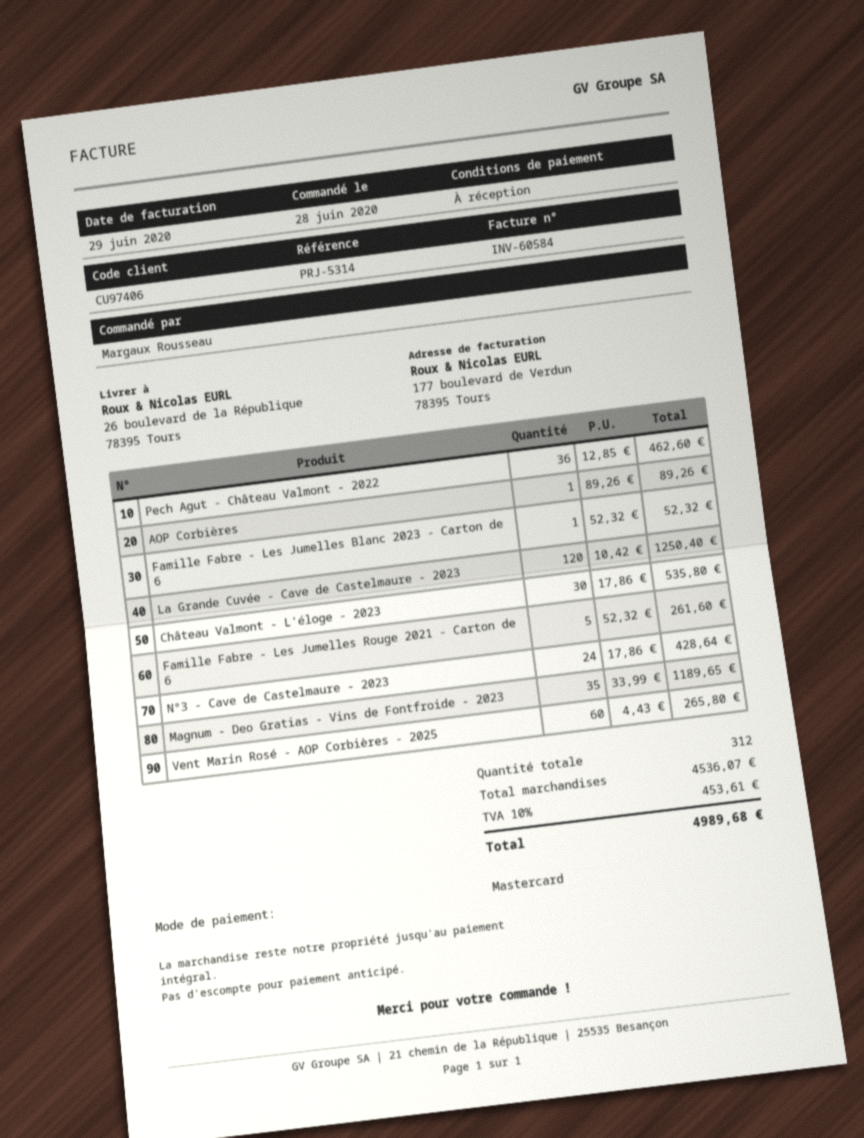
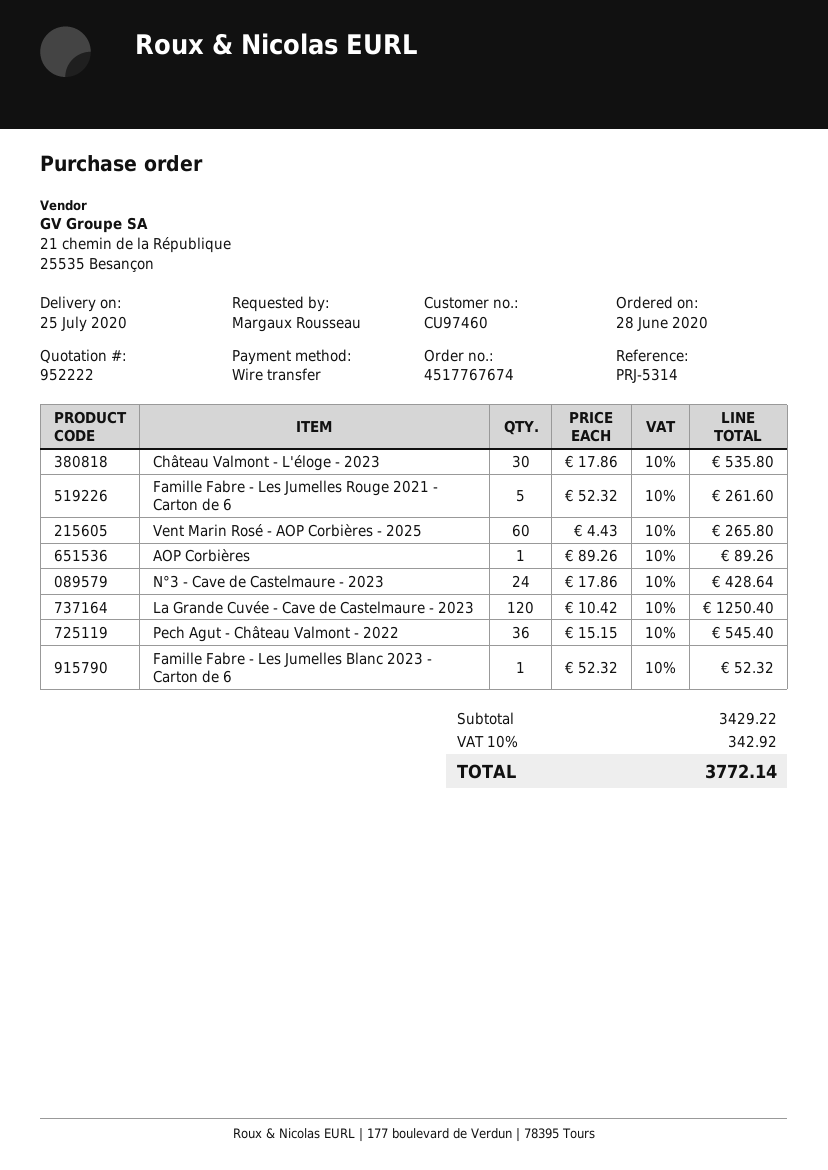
customer number: CU97406 -> CU97460
payment method: Mastercard -> bank transfer
Pech Agut - Château Valmont - 2022: 36 x 12.85 = 462.60 -> 36 x 15.15 = 545.40
Magnum - Deo Gratias - Vins de Fontfroide - 2023: 35 x 33.99 = 1189.65 -> none
subtotal: 4536.07 -> 3429.22
tax: 10% = 453.61 -> 10% = 342.92
total: 4989.68 -> 3772.14

